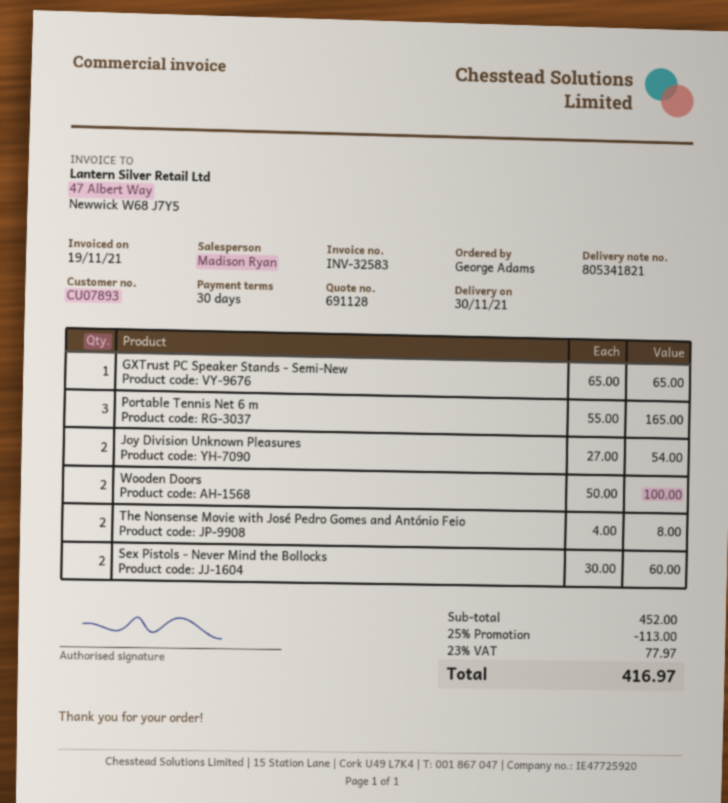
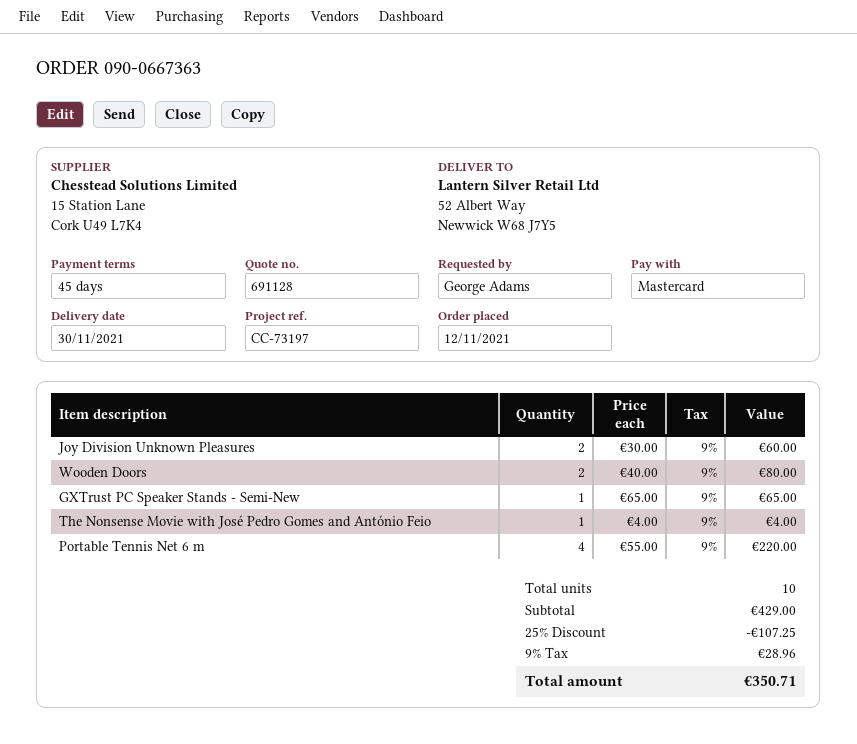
payment terms: 30 days -> 45 days
Portable Tennis Net 6 m: 3 x 55.00 = 165.00 -> 4 x 55.00 = 220.00
Joy Division Unknown Pleasures: 2 x 27.00 = 54.00 -> 2 x 30.00 = 60.00
Wooden Doors: 2 x 50.00 = 100.00 -> 2 x 40.00 = 80.00
The Nonsense Movie with José Pedro Gomes and António Feio: 2 x 4.00 = 8.00 -> 1 x 4.00 = 4.00
Sex Pistols - Never Mind the Bollocks: 2 x 30.00 = 60.00 -> none
subtotal: 452.00 -> 429.00
discount: 25% = 113.00 -> 25% = 107.25
tax: 23% = 77.97 -> 9% = 28.96
total: 416.97 -> 350.71

